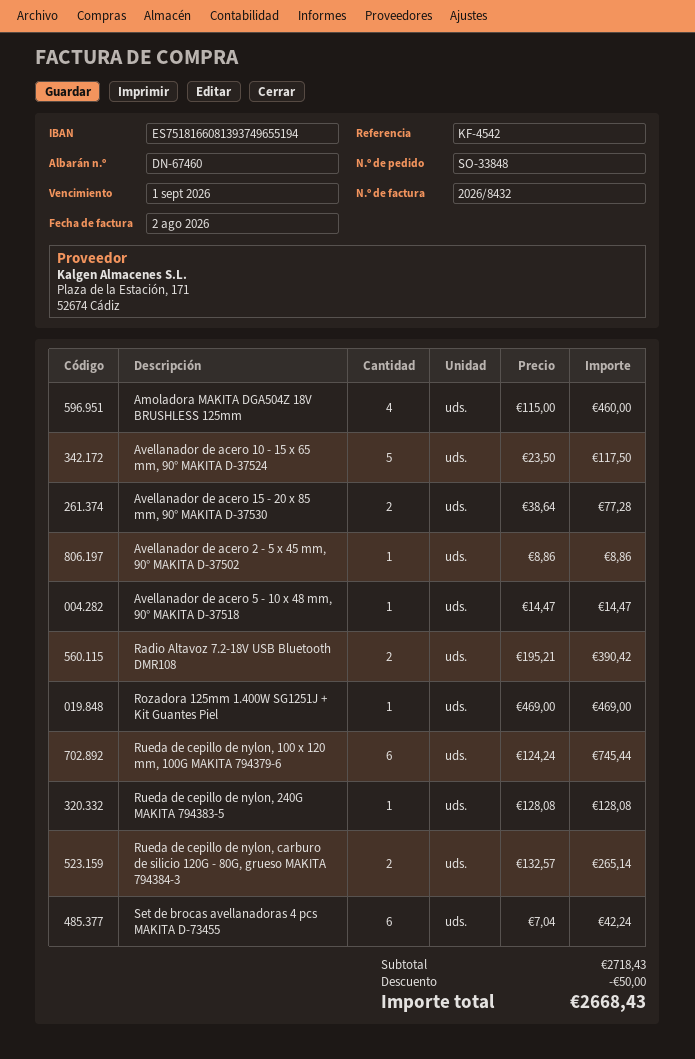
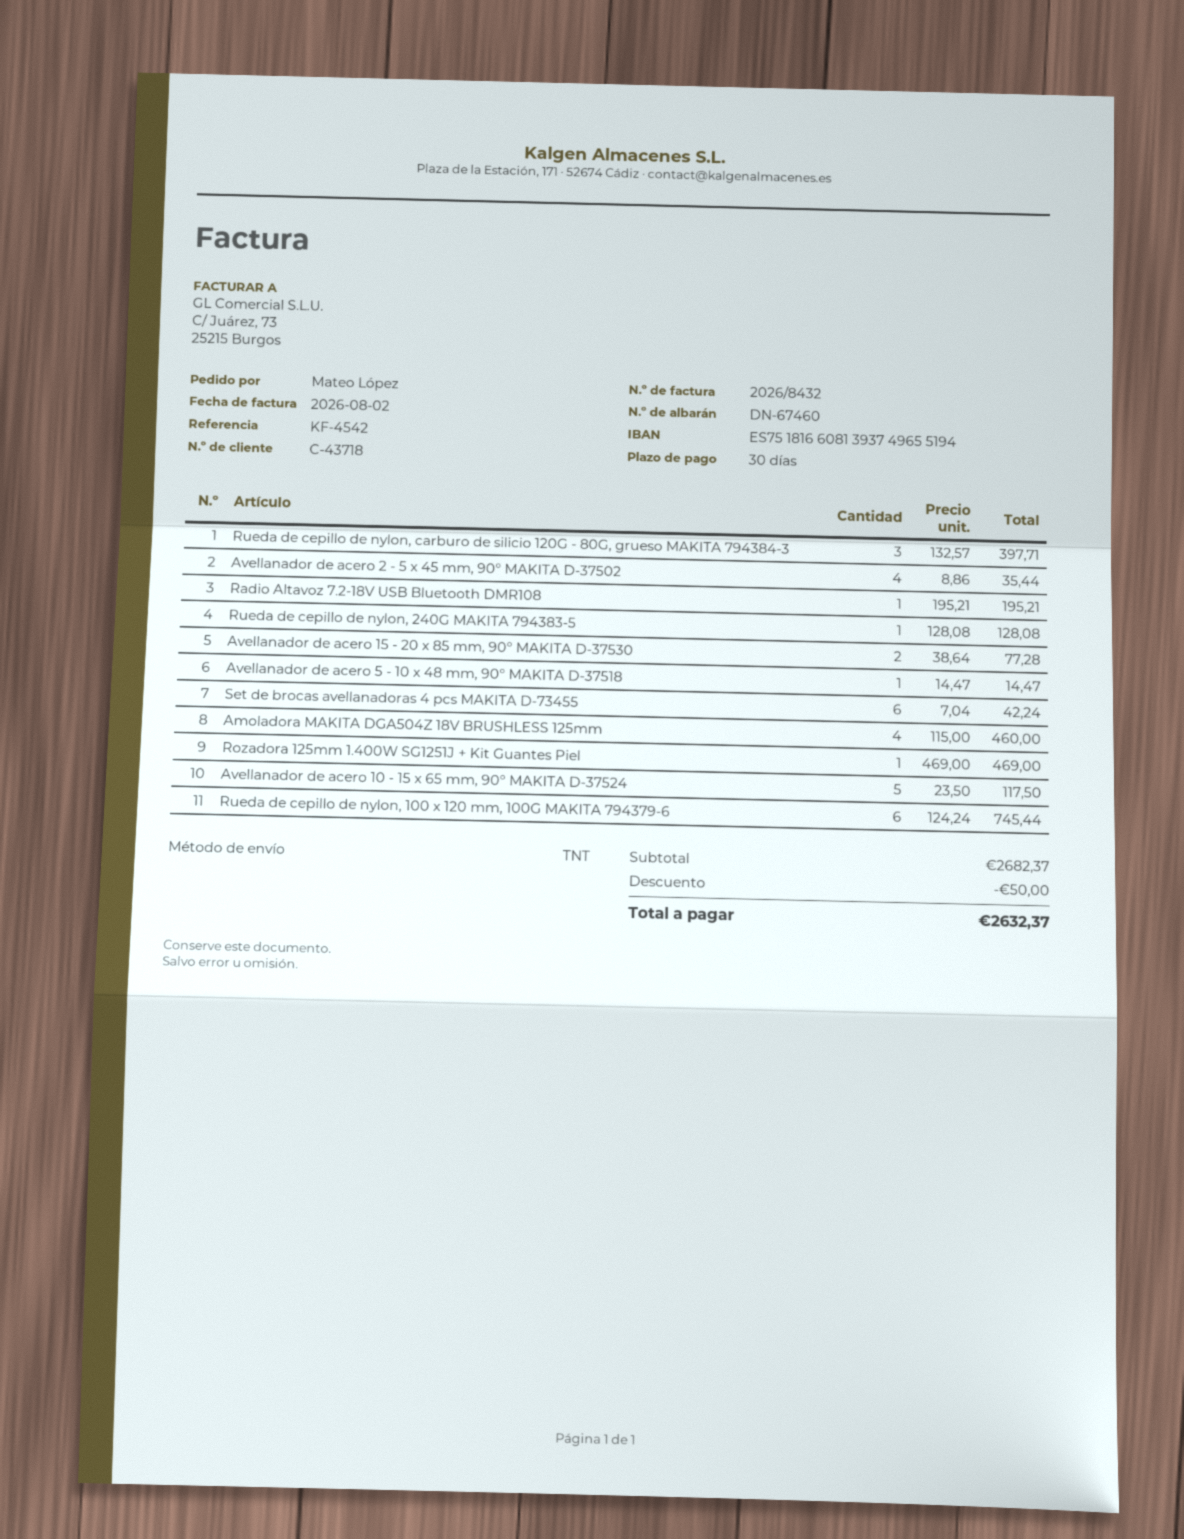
Avellanador de acero 2 - 5 x 45 mm, 90° MAKITA D-37502: 1 x 8.86 = 8.86 -> 4 x 8.86 = 35.44
Radio Altavoz 7.2-18V USB Bluetooth DMR108: 2 x 195.21 = 390.42 -> 1 x 195.21 = 195.21
Rueda de cepillo de nylon, carburo de silicio 120G - 80G, grueso MAKITA 794384-3: 2 x 132.57 = 265.14 -> 3 x 132.57 = 397.71
subtotal: 2718.43 -> 2682.37
total: 2668.43 -> 2632.37

